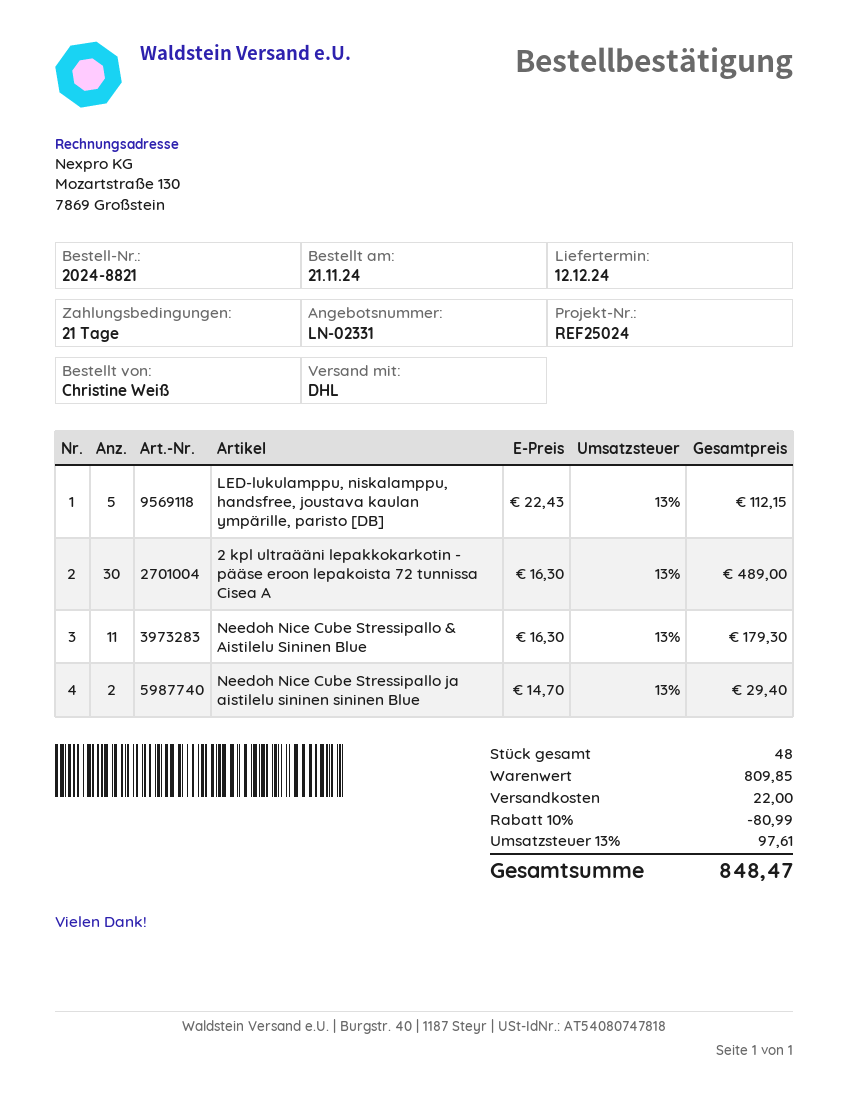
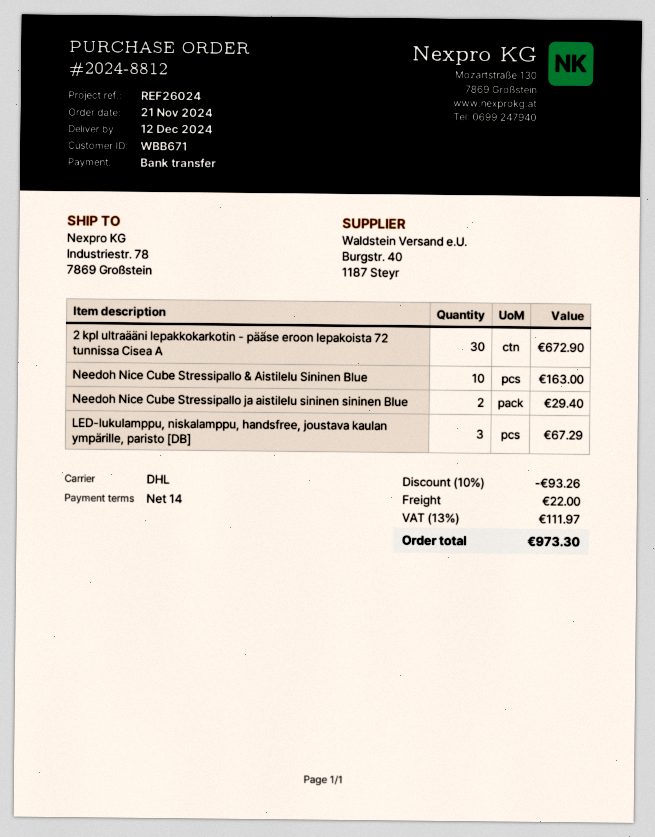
order number: 2024-8821 -> 2024-8812
payment terms: 21 days -> 14 days
reference: REF25024 -> REF26024
LED-lukulamppu, niskalamppu, handsfree, joustava kaulan ympärille, paristo [DB]: 5 for 112.15 -> 3 for 67.29
2 kpl ultraääni lepakkokarkotin - pääse eroon lepakoista 72 tunnissa Cisea A: 30 for 489.00 -> 30 for 672.90
Needoh Nice Cube Stressipallo & Aistilelu Sininen Blue: 11 for 179.30 -> 10 for 163.00
discount: 10% = 80.99 -> 10% = 93.26
tax: 13% = 97.61 -> 13% = 111.97
total: 848.47 -> 973.30

